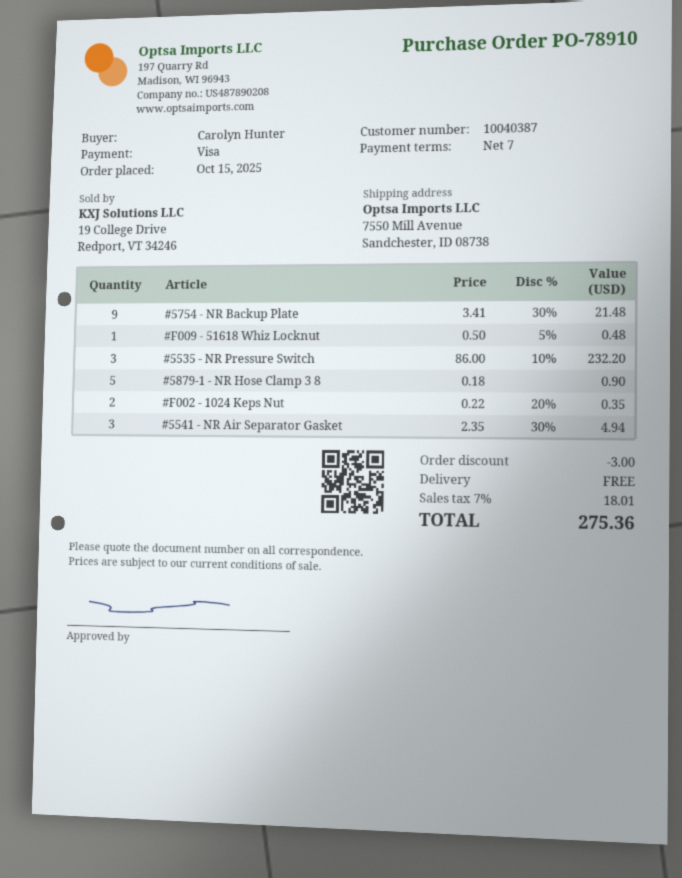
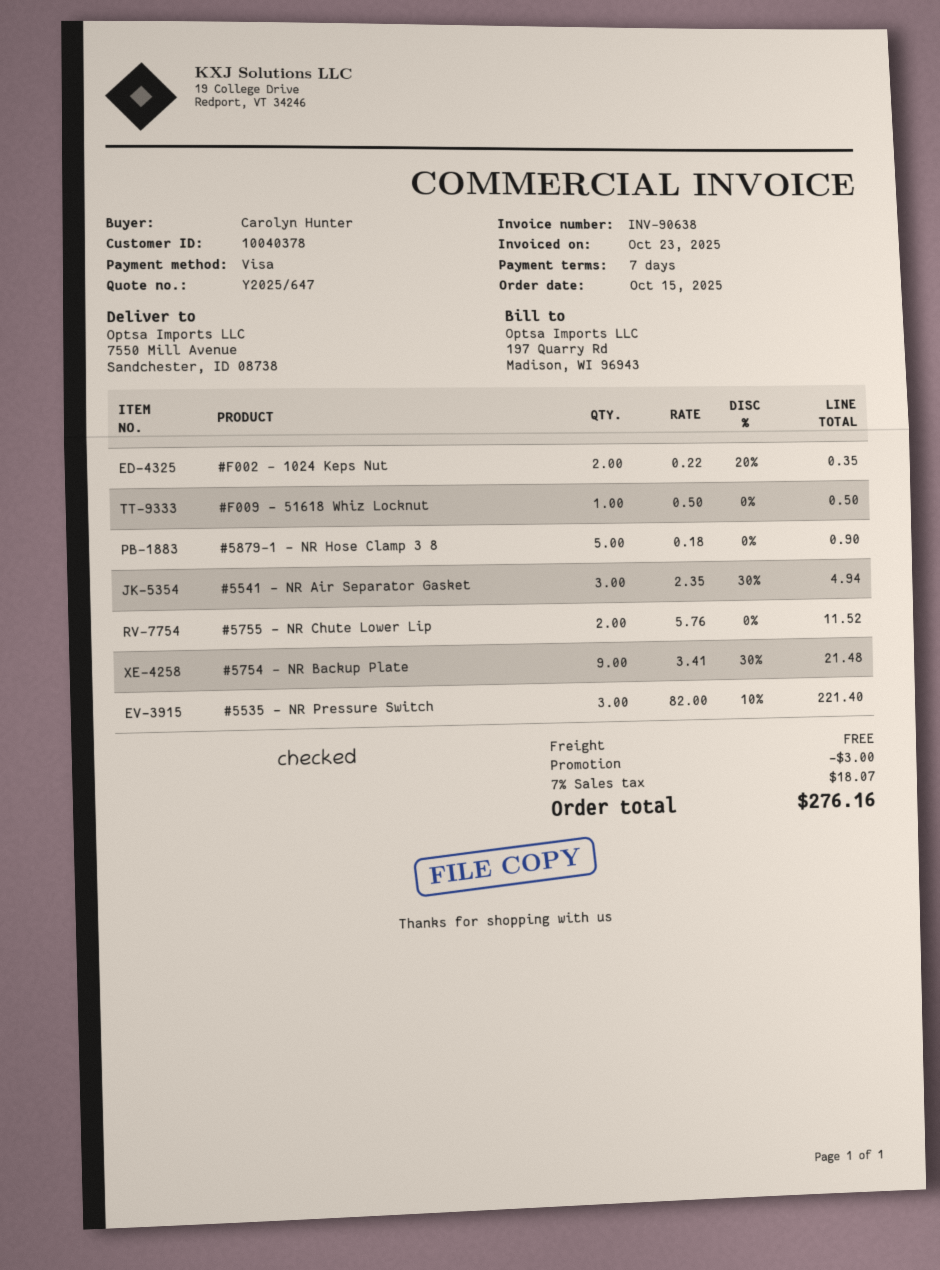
customer number: 10040387 -> 10040378
#F009 - 51618 Whiz Locknut: 1 x 0.50 - 5% = 0.48 -> 1 x 0.50 = 0.50
#5535 - NR Pressure Switch: 3 x 86.00 - 10% = 232.20 -> 3 x 82.00 - 10% = 221.40
#5755 - NR Chute Lower Lip: none -> 2 x 5.76 = 11.52
tax: 7% = 18.01 -> 7% = 18.07
total: 275.36 -> 276.16

